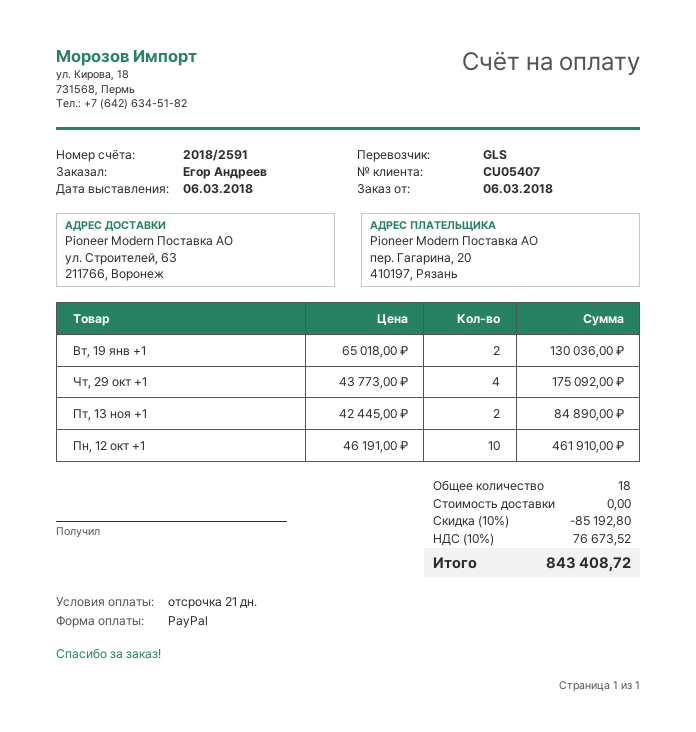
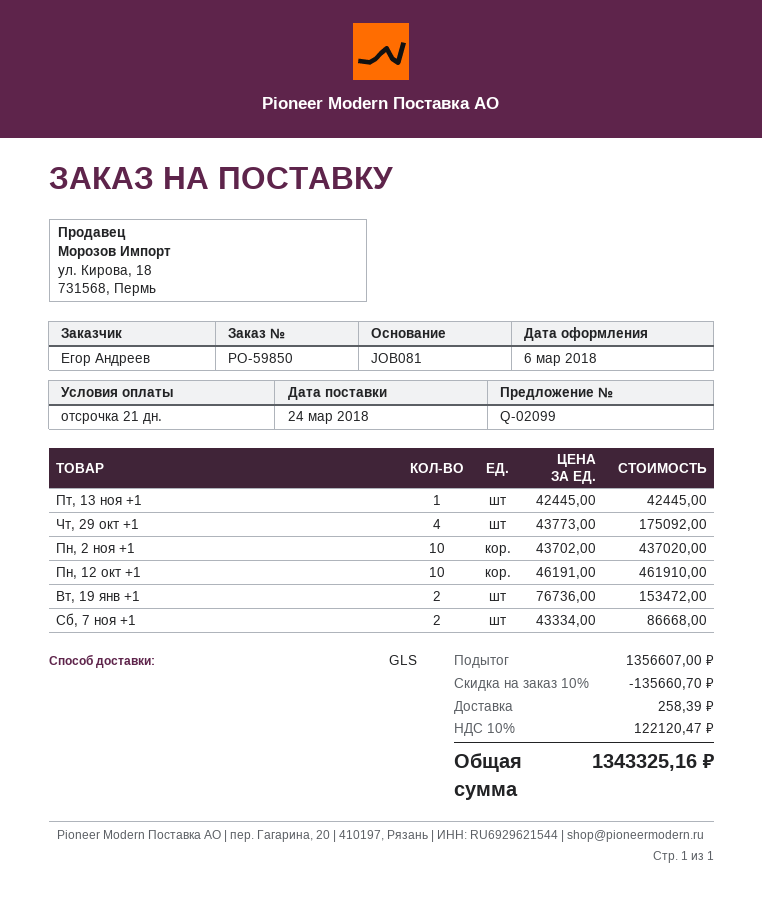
Вт, 19 янв +1: 2 x 65018.00 = 130036.00 -> 2 x 76736.00 = 153472.00
Пт, 13 ноя +1: 2 x 42445.00 = 84890.00 -> 1 x 42445.00 = 42445.00
Пн, 2 ноя +1: none -> 10 x 43702.00 = 437020.00
Сб, 7 ноя +1: none -> 2 x 43334.00 = 86668.00
discount: 10% = 85192.80 -> 10% = 135660.70
shipping: 0.00 -> 258.39
tax: 10% = 76673.52 -> 10% = 122120.47
total: 843408.72 -> 1343325.16

